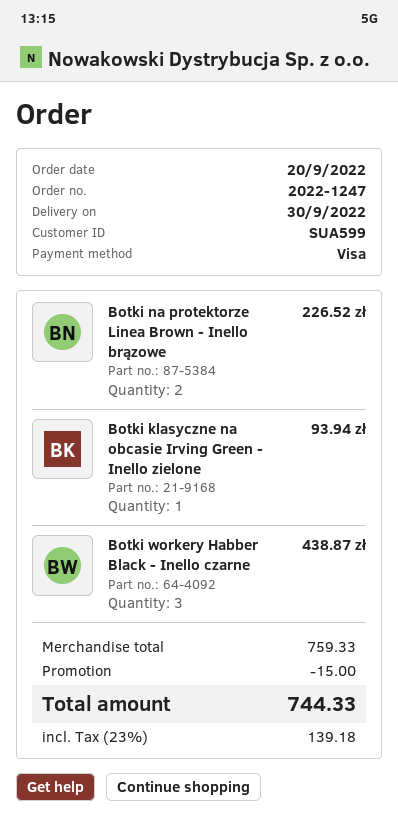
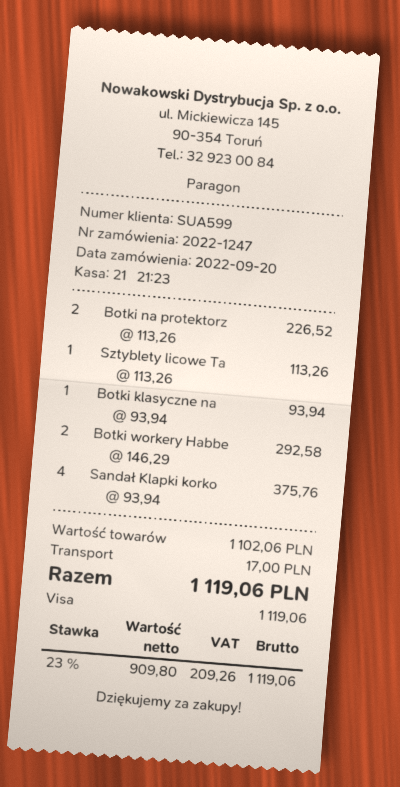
Botki workery Habber Black - Inello czarne: 3 for 438.87 -> 2 for 292.58
Sztyblety licowe Ta: none -> 1 for 113.26
Sandał Klapki korko: none -> 4 for 375.76
subtotal: 759.33 -> 1102.06
discount: 15.00 -> none
shipping: none -> 17.00
tax: 23% = 139.18 -> 23% = 209.26
total: 744.33 -> 1119.06

